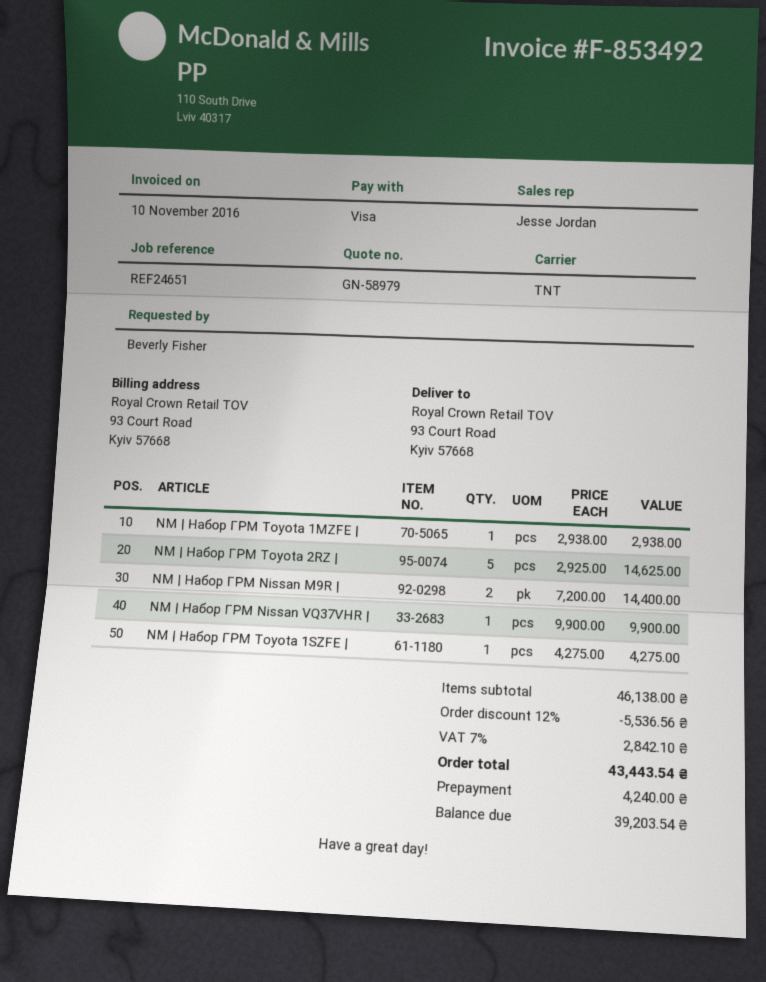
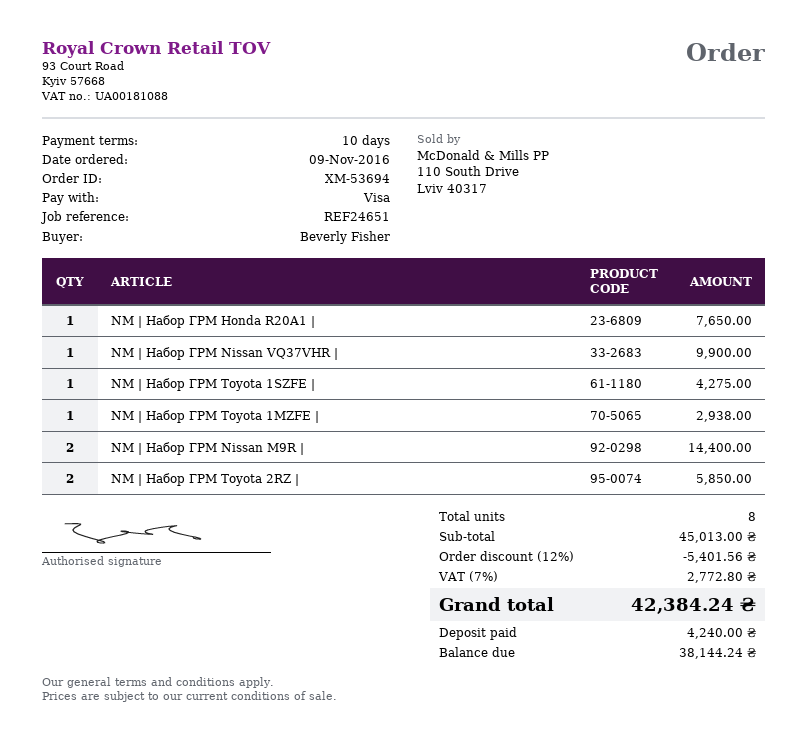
NM | Набор ГРМ Toyota 2RZ |: 5 for 14625.00 -> 2 for 5850.00
NM | Набор ГРМ Honda R20A1 |: none -> 1 for 7650.00
subtotal: 46138.00 -> 45013.00
discount: 12% = 5536.56 -> 12% = 5401.56
tax: 7% = 2842.10 -> 7% = 2772.80
total: 43443.54 -> 42384.24
balance: 39203.54 -> 38144.24

